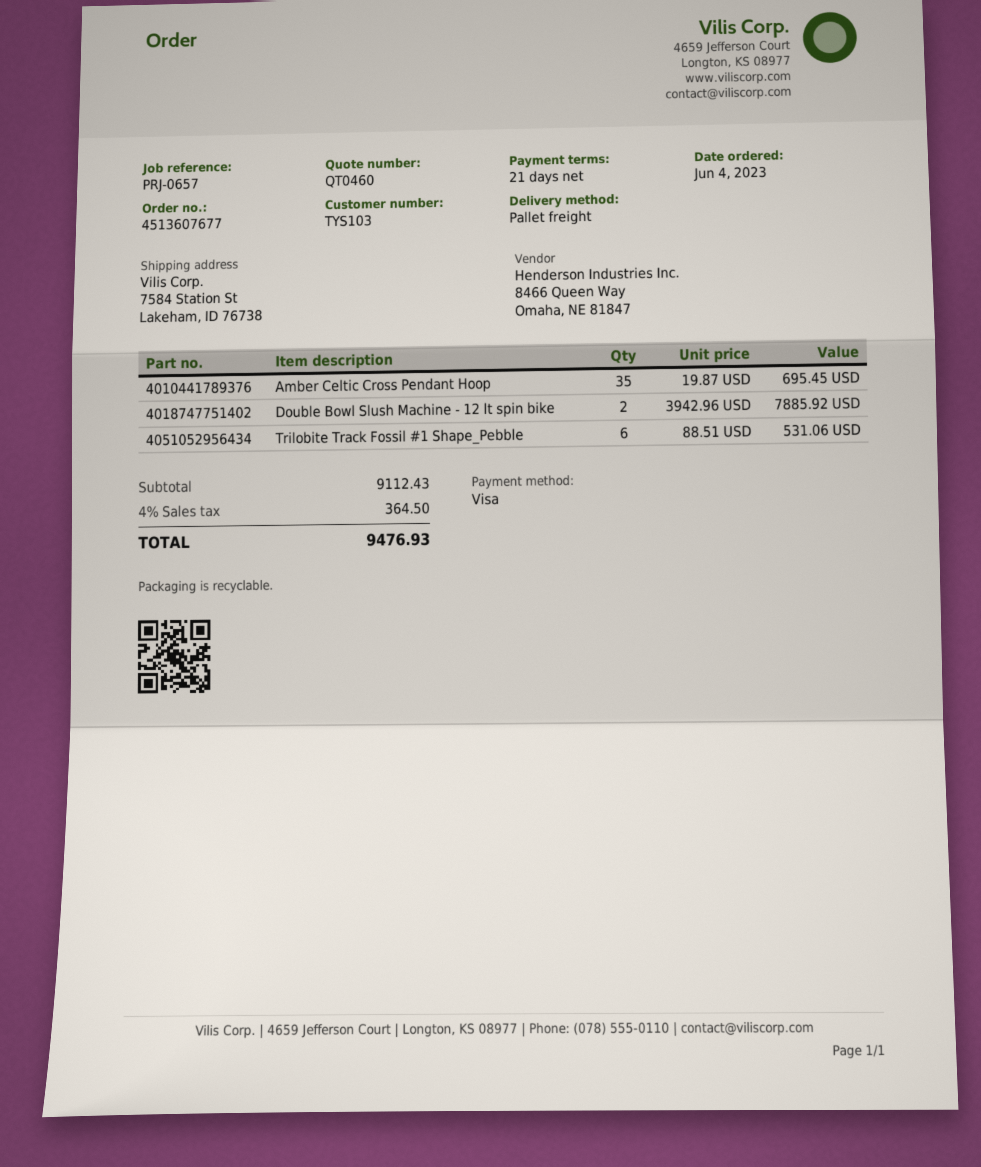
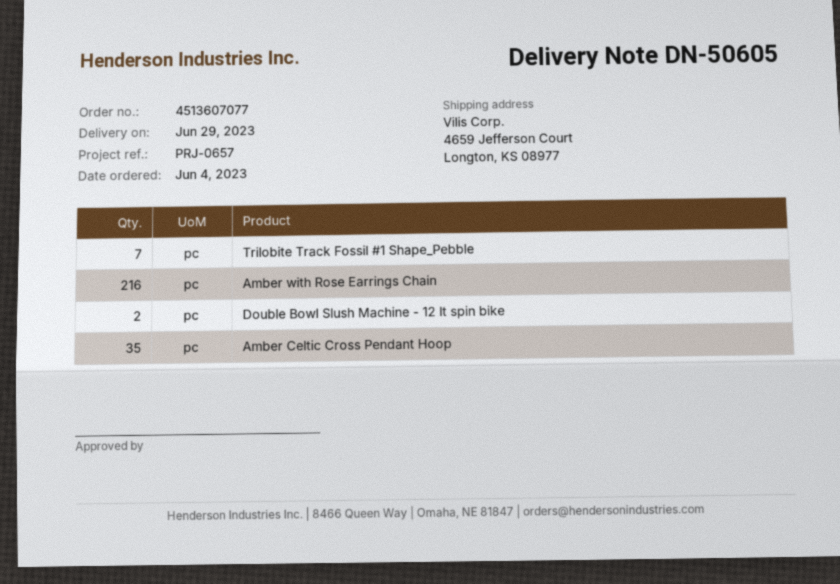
order number: 4513607677 -> 4513607077
ship to: 7584 Station St, Lakeham, ID 76738 -> 4659 Jefferson Court, Longton, KS 08977
Trilobite Track Fossil #1 Shape_Pebble: 6 -> 7
Amber with Rose Earrings Chain: none -> 216

